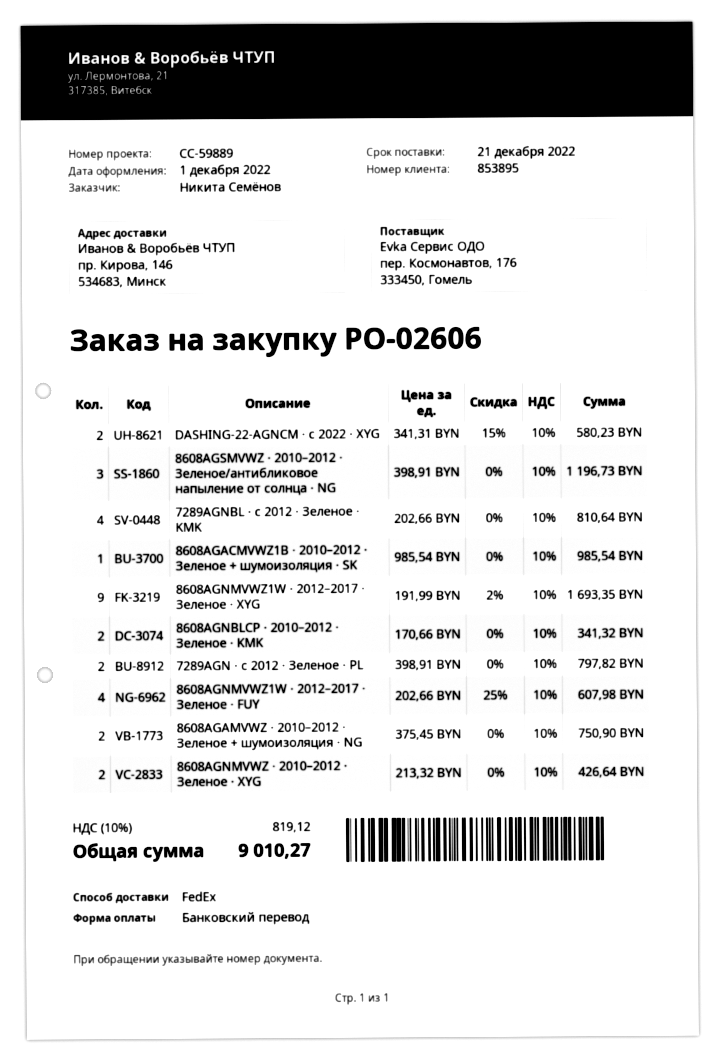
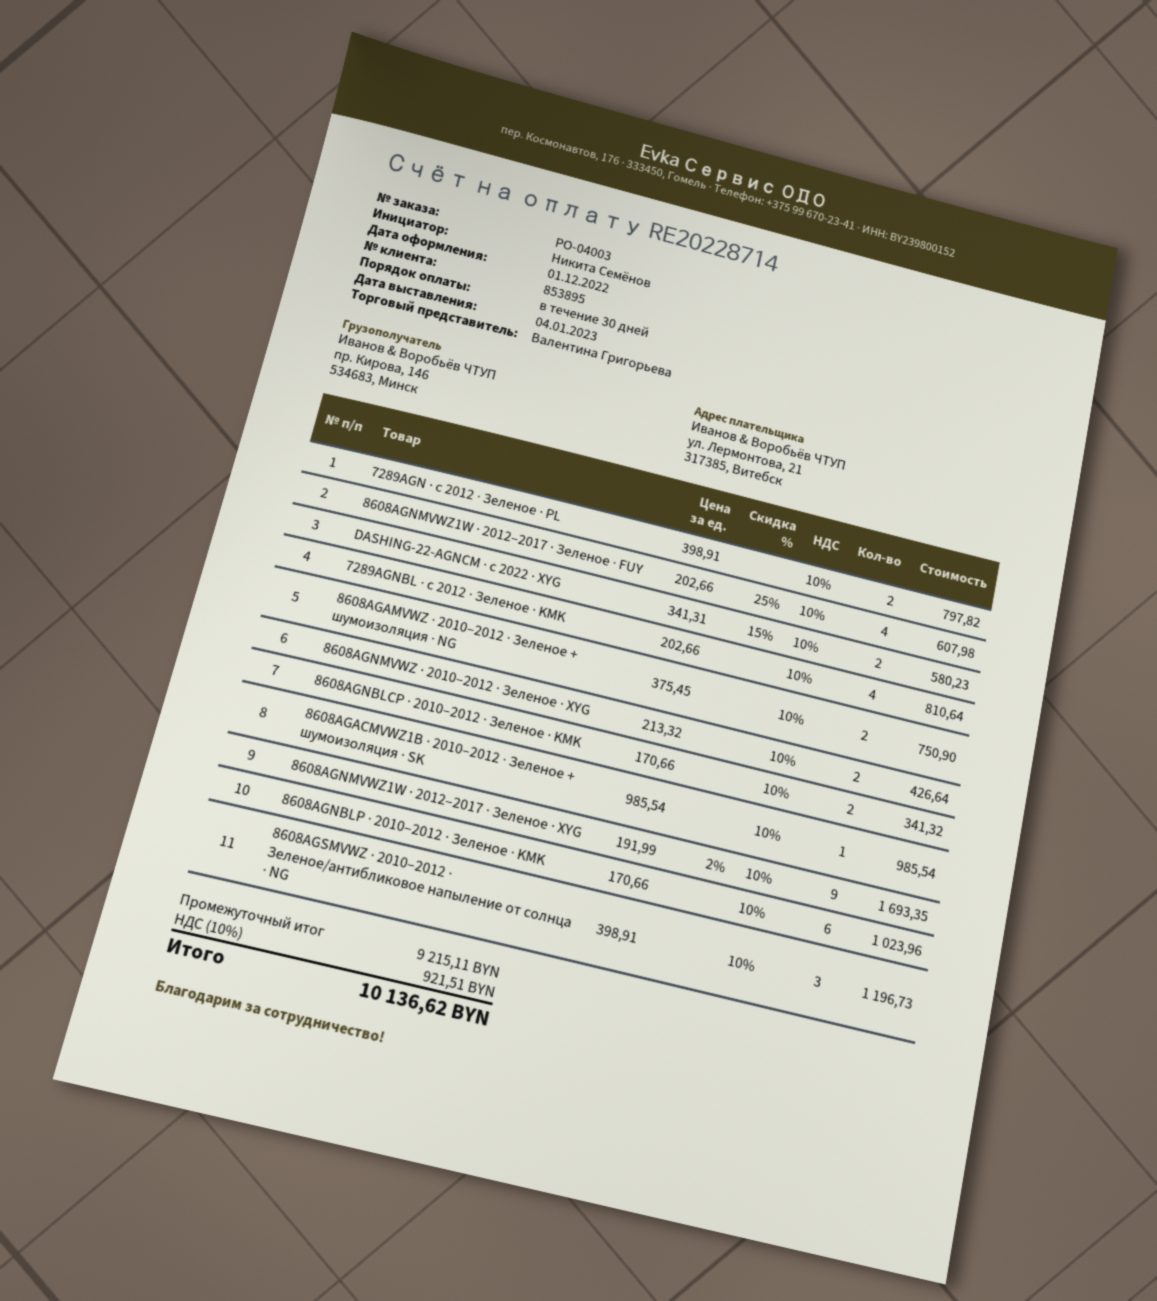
order number: PO-02606 -> PO-04003
8608AGNBLP · 2010–2012 · Зеленое · KMK: none -> 6 x 170.66 = 1023.96
tax: 10% = 819.12 -> 10% = 921.51
total: 9010.27 -> 10136.62

